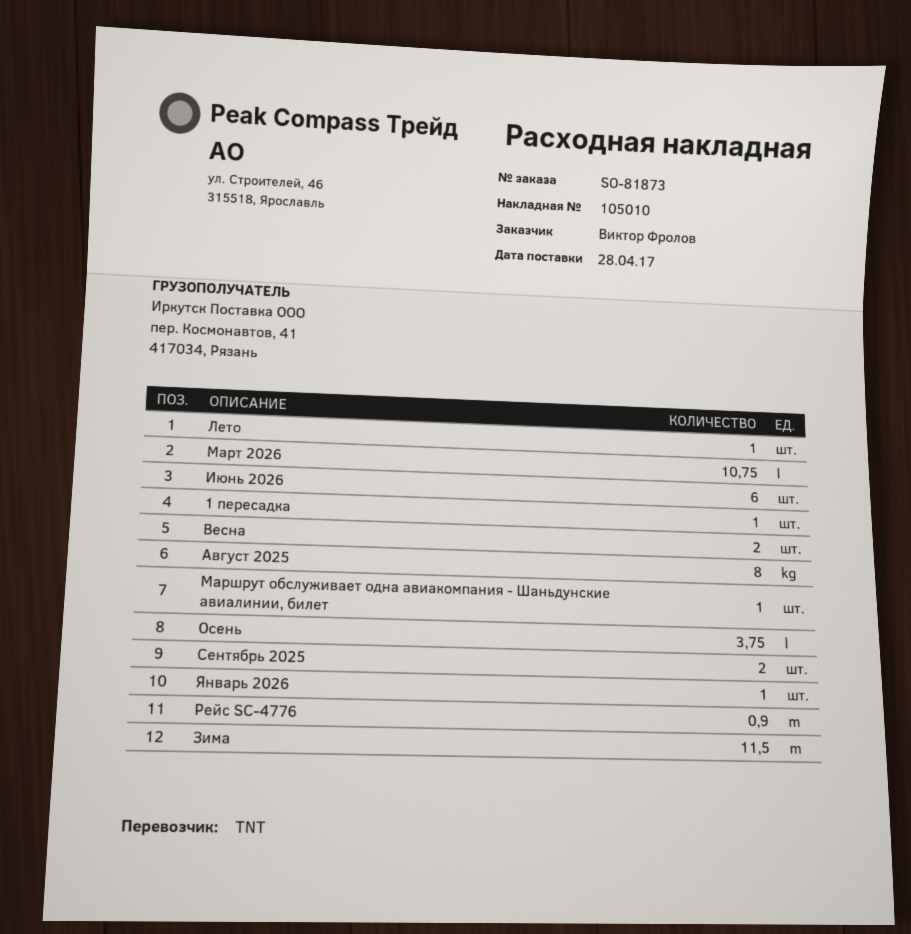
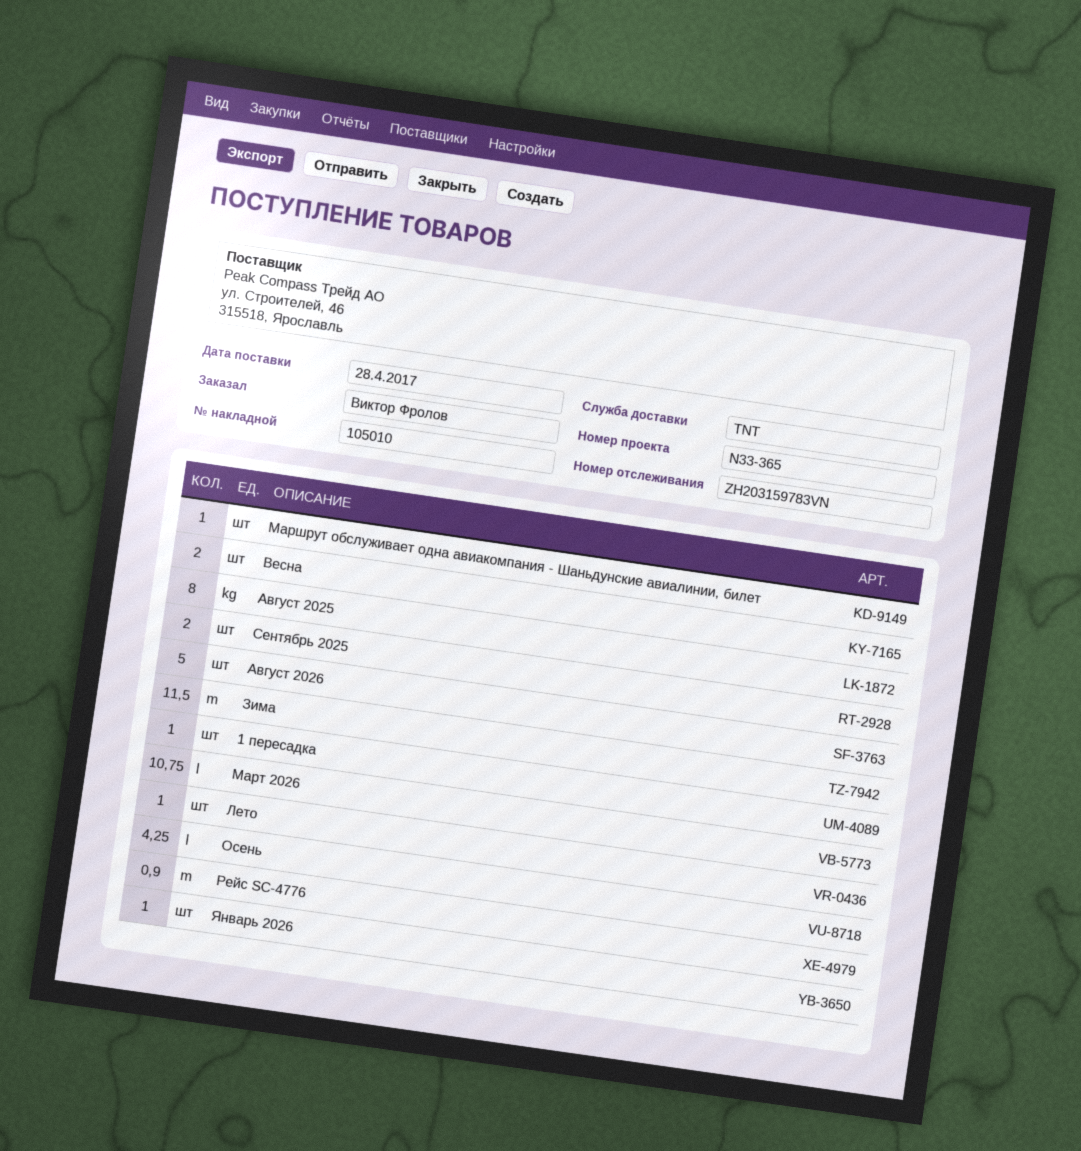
Июнь 2026: 6 -> none
Осень: 3.75 -> 4.25
Август 2026: none -> 5

